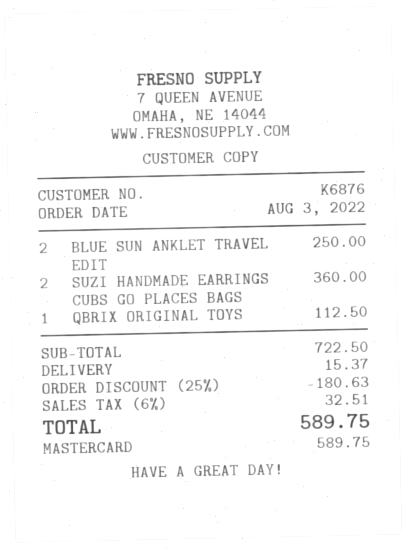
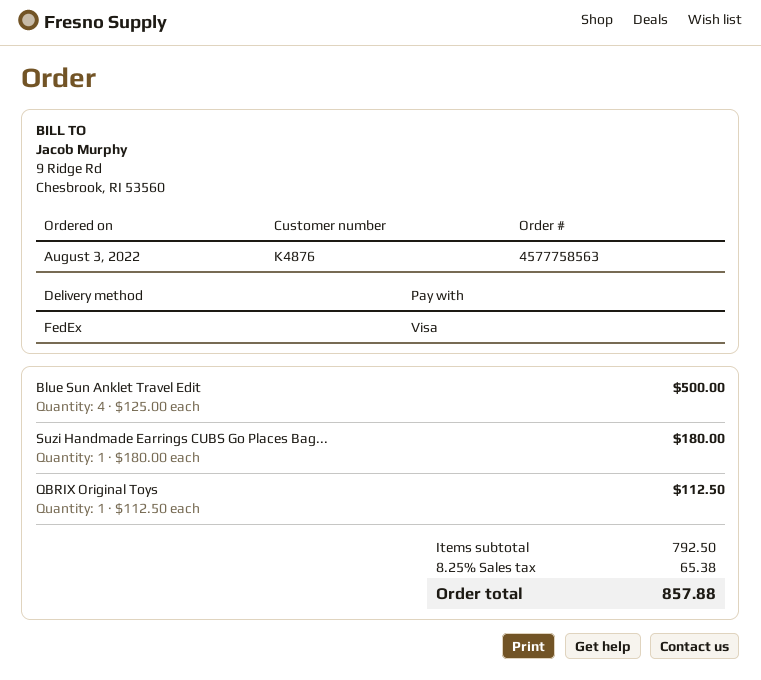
customer number: K6876 -> K4876
payment method: Mastercard -> Visa
BLUE SUN ANKLET TRAVEL EDIT: 2 for 250.00 -> 4 for 500.00
SUZI HANDMADE EARRINGS CUBS GO PLACES BAGS: 2 for 360.00 -> 1 for 180.00
subtotal: 722.50 -> 792.50
discount: 25% = 180.63 -> none
shipping: 15.37 -> none
tax: 6% = 32.51 -> 8.25% = 65.38
total: 589.75 -> 857.88

